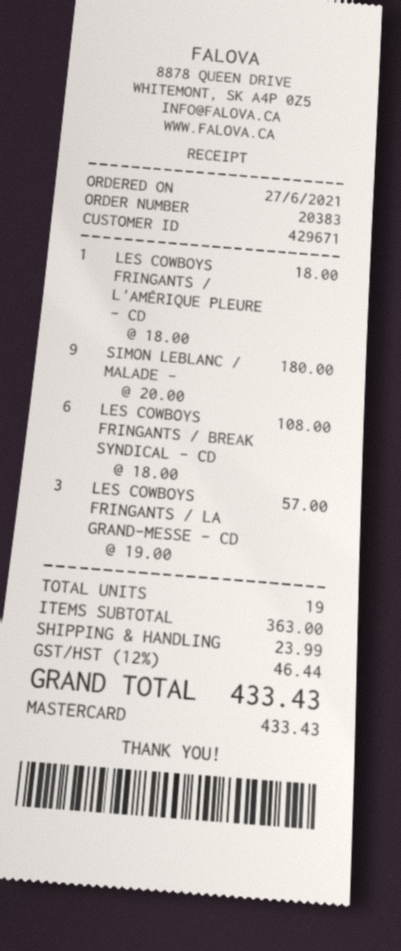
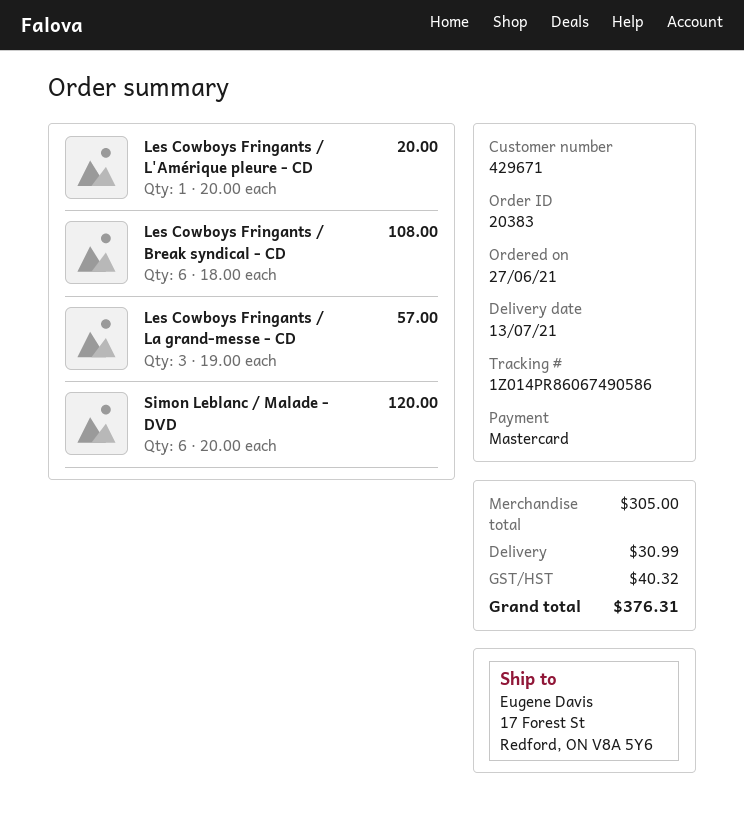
LES COWBOYS FRINGANTS / L'AMÉRIQUE PLEURE - CD: 1 x 18.00 = 18.00 -> 1 x 20.00 = 20.00
SIMON LEBLANC / MALADE -: 9 x 20.00 = 180.00 -> 6 x 20.00 = 120.00
subtotal: 363.00 -> 305.00
shipping: 23.99 -> 30.99
tax: 46.44 -> 40.32
total: 433.43 -> 376.31

